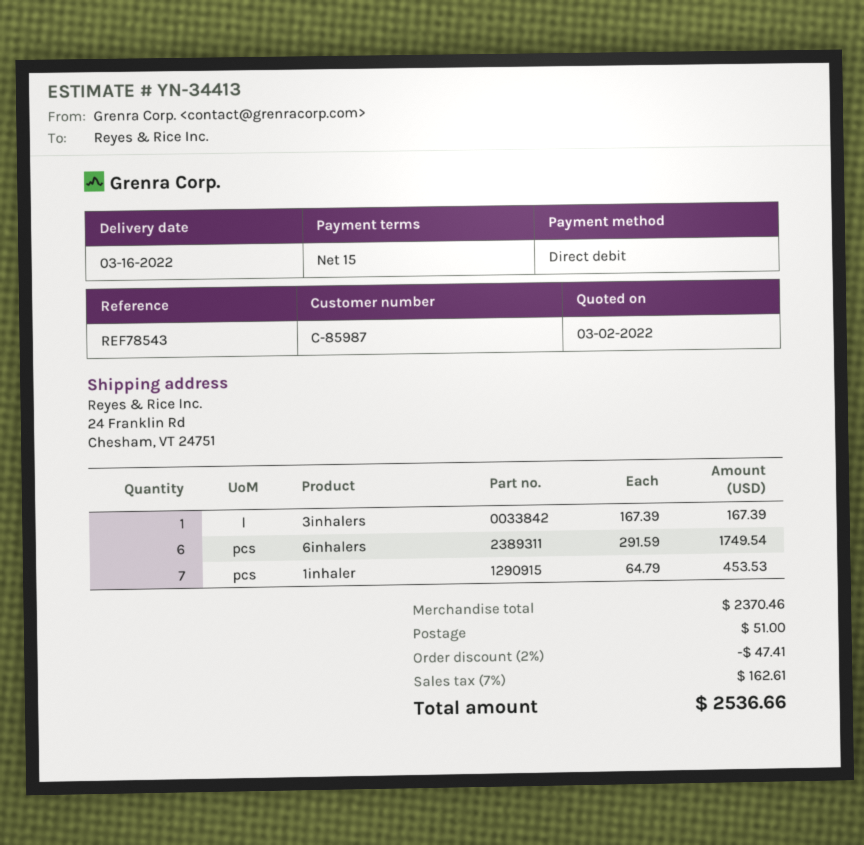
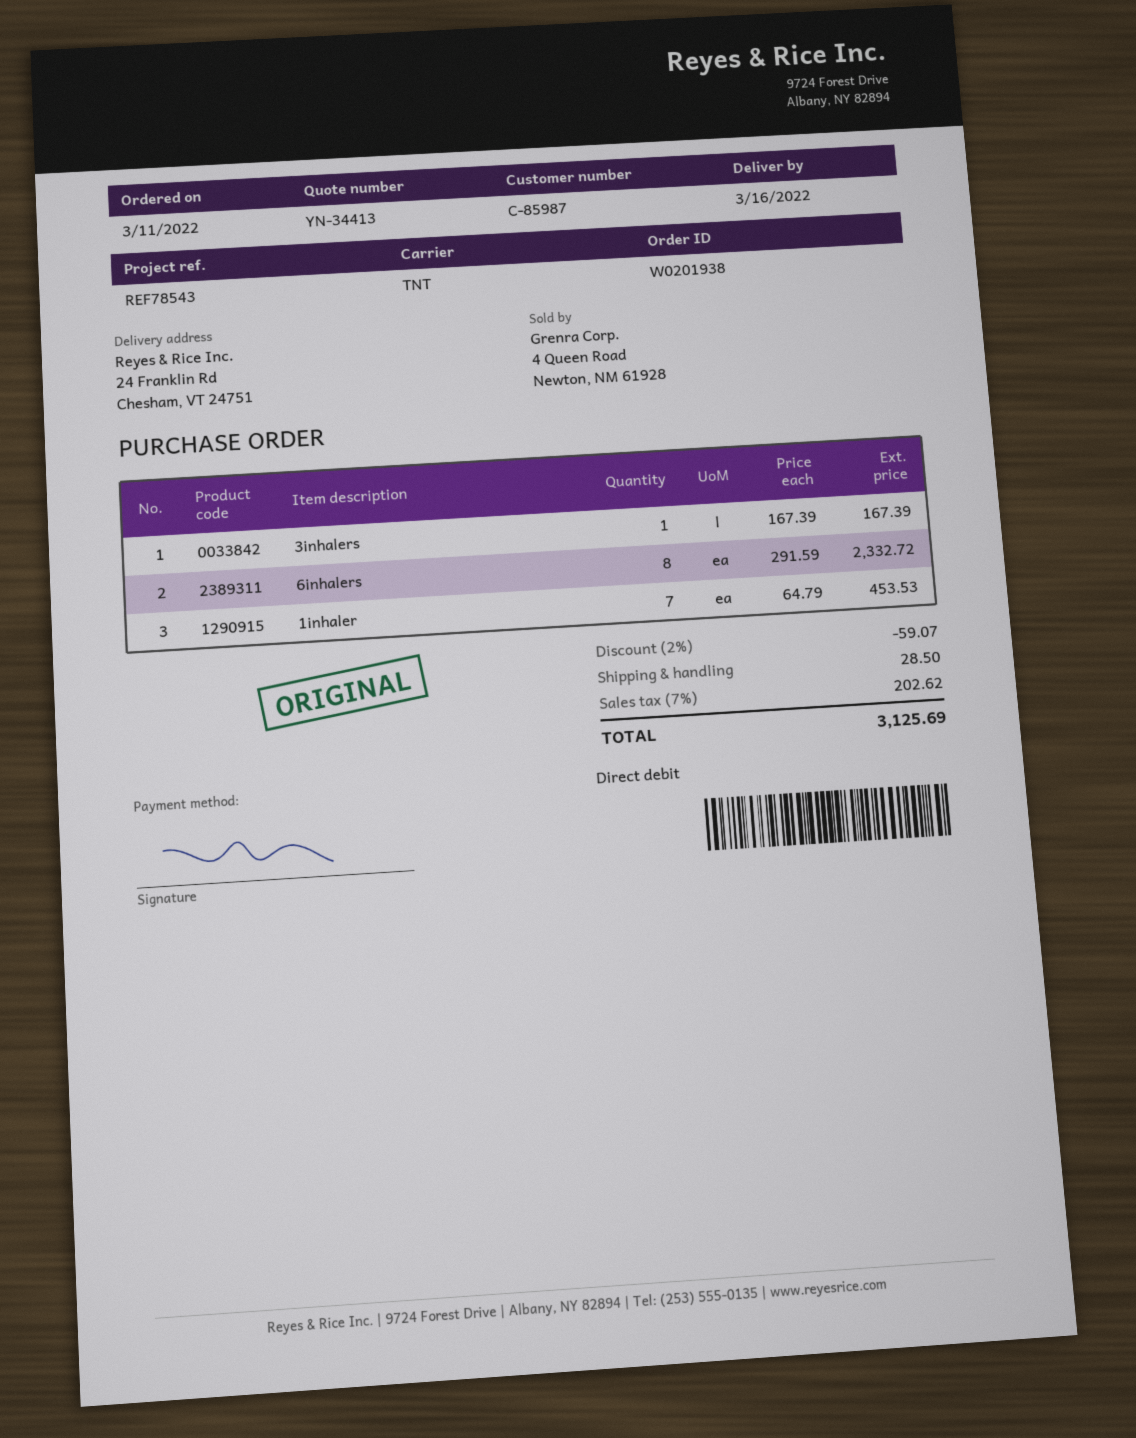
6inhalers: 6 x 291.59 = 1749.54 -> 8 x 291.59 = 2332.72
discount: 2% = 47.41 -> 2% = 59.07
shipping: 51.00 -> 28.50
tax: 7% = 162.61 -> 7% = 202.62
total: 2536.66 -> 3125.69

